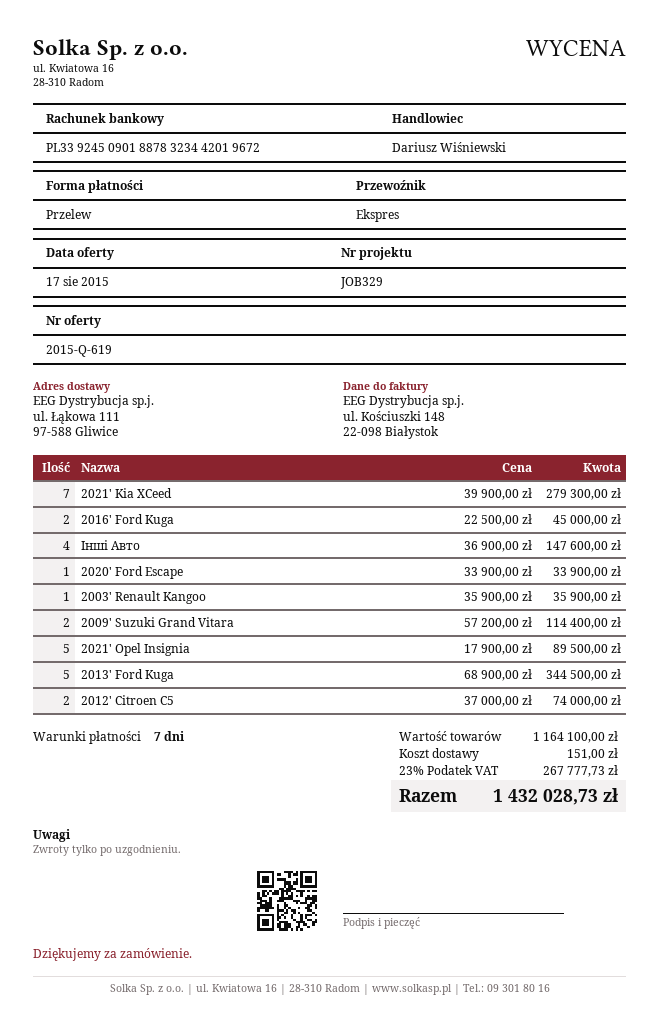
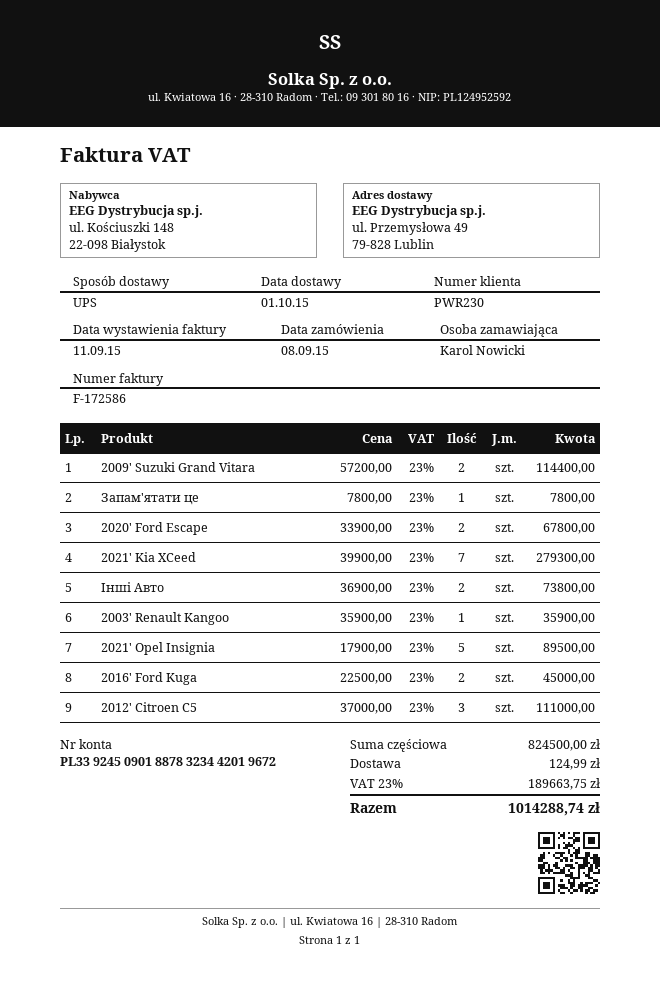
shipping method: express -> UPS
ship to: ul. Łąkowa 111, 97-588 Gliwice -> ul. Przemysłowa 49, 79-828 Lublin
Інші Авто: 4 x 36900.00 = 147600.00 -> 2 x 36900.00 = 73800.00
2020' Ford Escape: 1 x 33900.00 = 33900.00 -> 2 x 33900.00 = 67800.00
2013' Ford Kuga: 5 x 68900.00 = 344500.00 -> none
2012' Citroen C5: 2 x 37000.00 = 74000.00 -> 3 x 37000.00 = 111000.00
Запам'ятати це: none -> 1 x 7800.00 = 7800.00
subtotal: 1164100.00 -> 824500.00
shipping: 151.00 -> 124.99
tax: 23% = 267777.73 -> 23% = 189663.75
total: 1432028.73 -> 1014288.74

